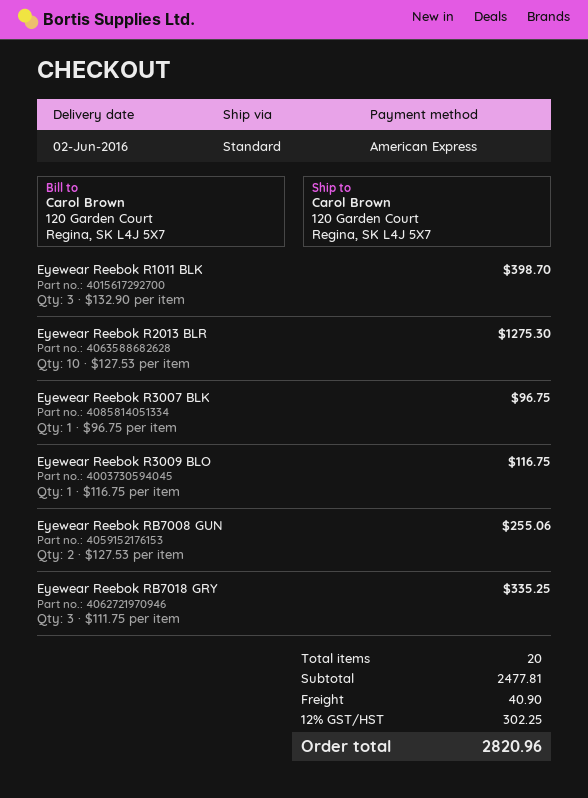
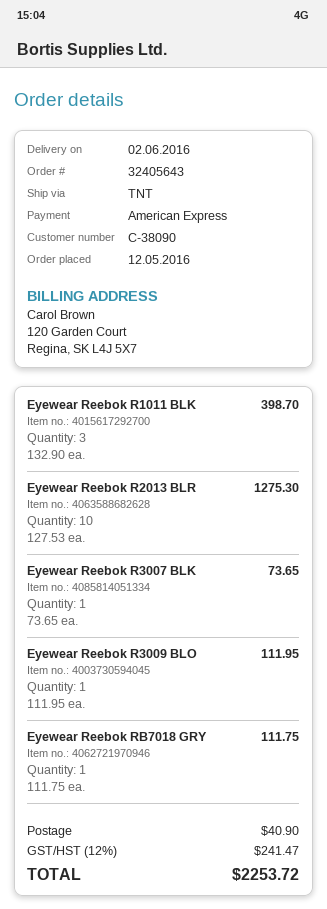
shipping method: standard -> TNT
Eyewear Reebok R3007 BLK: 1 x 96.75 = 96.75 -> 1 x 73.65 = 73.65
Eyewear Reebok R3009 BLO: 1 x 116.75 = 116.75 -> 1 x 111.95 = 111.95
Eyewear Reebok RB7008 GUN: 2 x 127.53 = 255.06 -> none
Eyewear Reebok RB7018 GRY: 3 x 111.75 = 335.25 -> 1 x 111.75 = 111.75
tax: 12% = 302.25 -> 12% = 241.47
total: 2820.96 -> 2253.72

